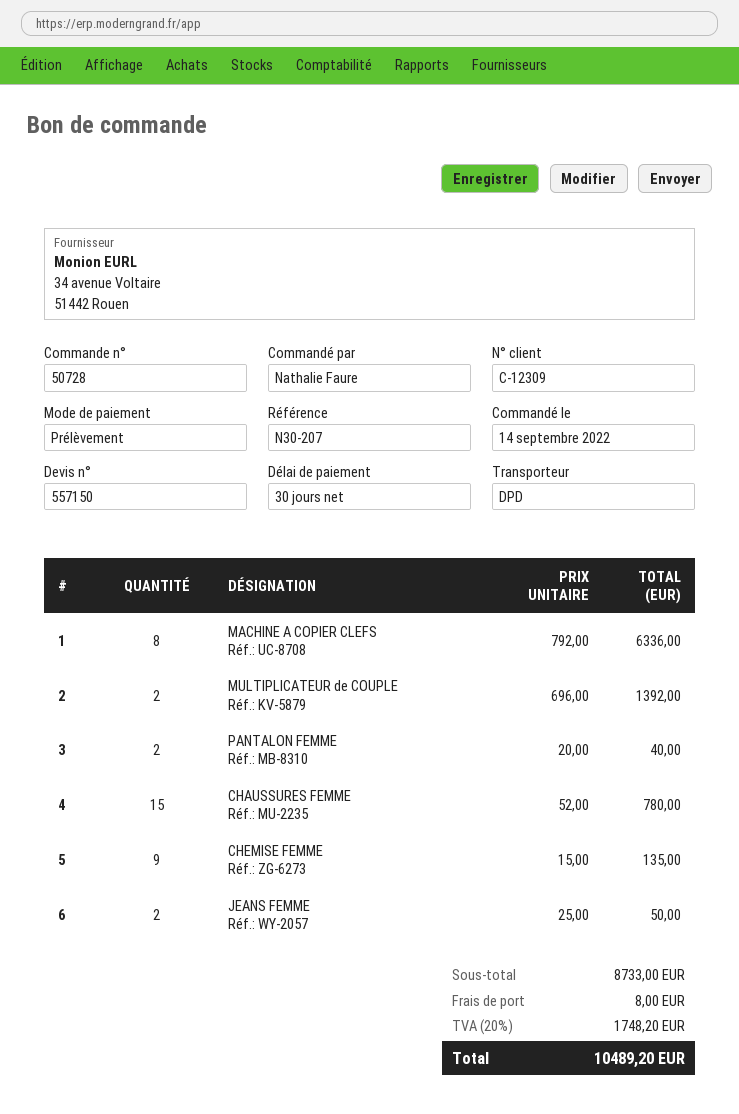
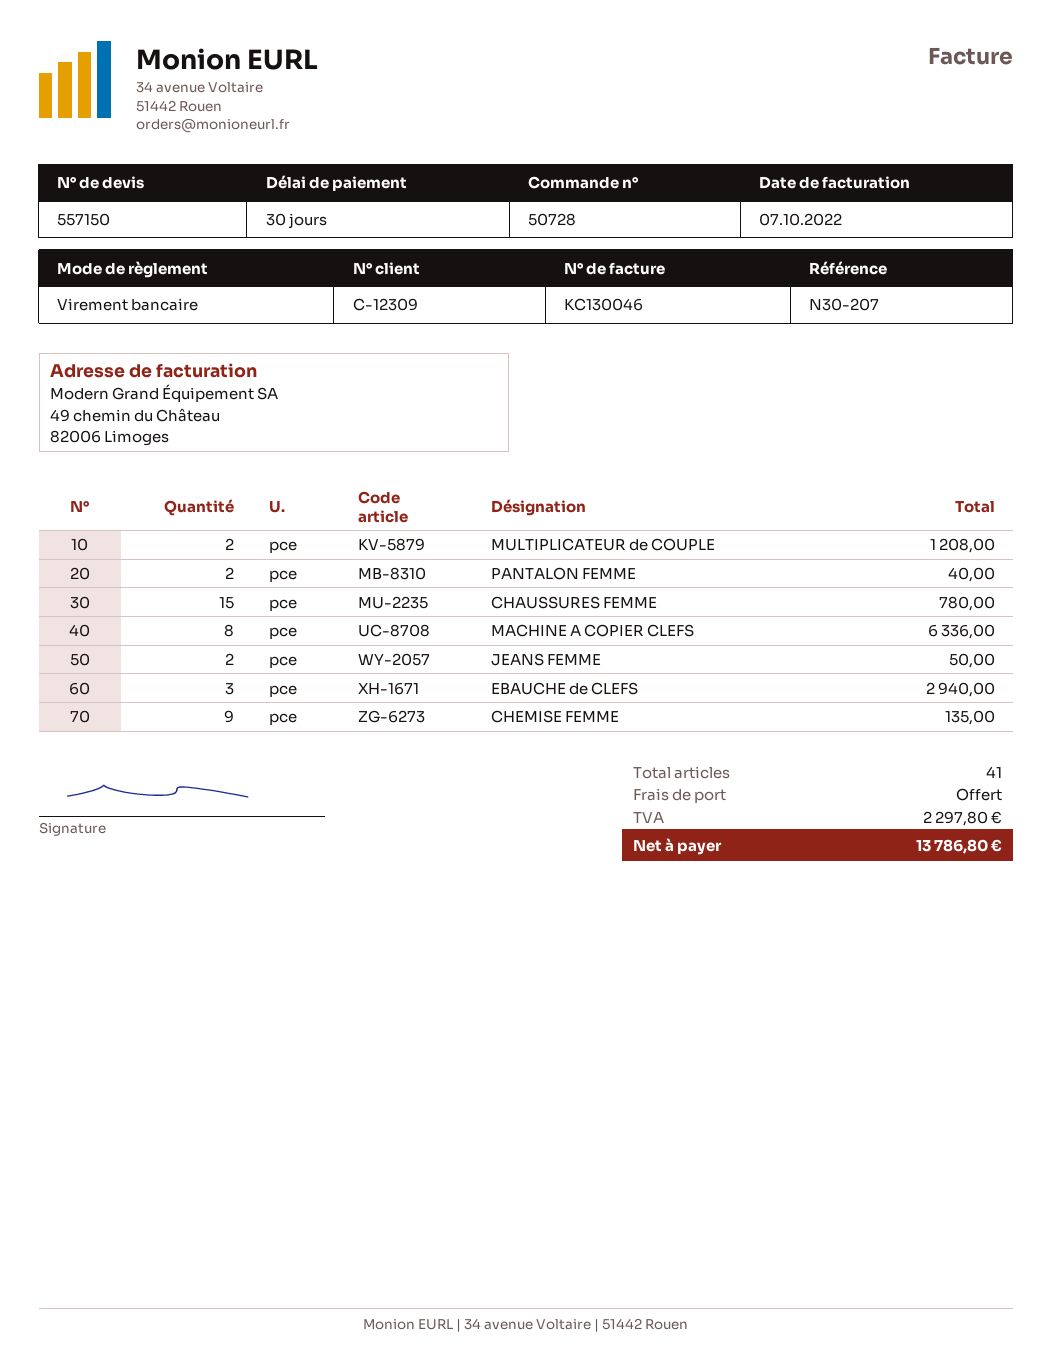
payment method: direct debit -> bank transfer
MULTIPLICATEUR de COUPLE: 2 for 1392.00 -> 2 for 1208.00
EBAUCHE de CLEFS: none -> 3 for 2940.00
shipping: 8.00 -> 0.00
tax: 1748.20 -> 2297.80
total: 10489.20 -> 13786.80

